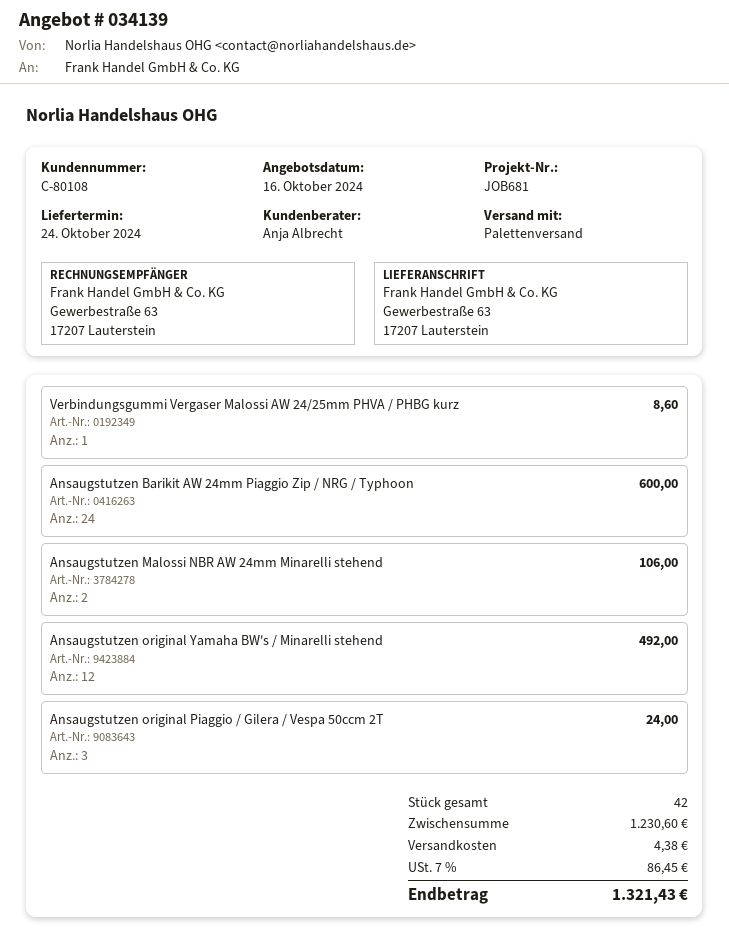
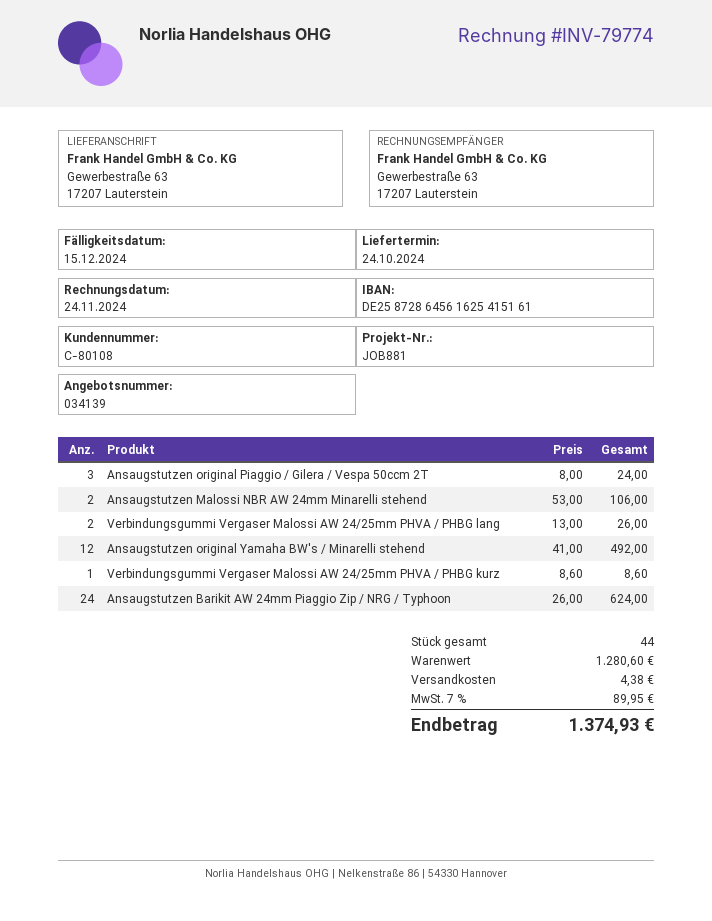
reference: JOB681 -> JOB881
Ansaugstutzen Barikit AW 24mm Piaggio Zip / NRG / Typhoon: 24 for 600.00 -> 24 for 624.00
Verbindungsgummi Vergaser Malossi AW 24/25mm PHVA / PHBG lang: none -> 2 for 26.00
total quantity: 42 -> 44
subtotal: 1230.60 -> 1280.60
tax: 7% = 86.45 -> 7% = 89.95
total: 1321.43 -> 1374.93

